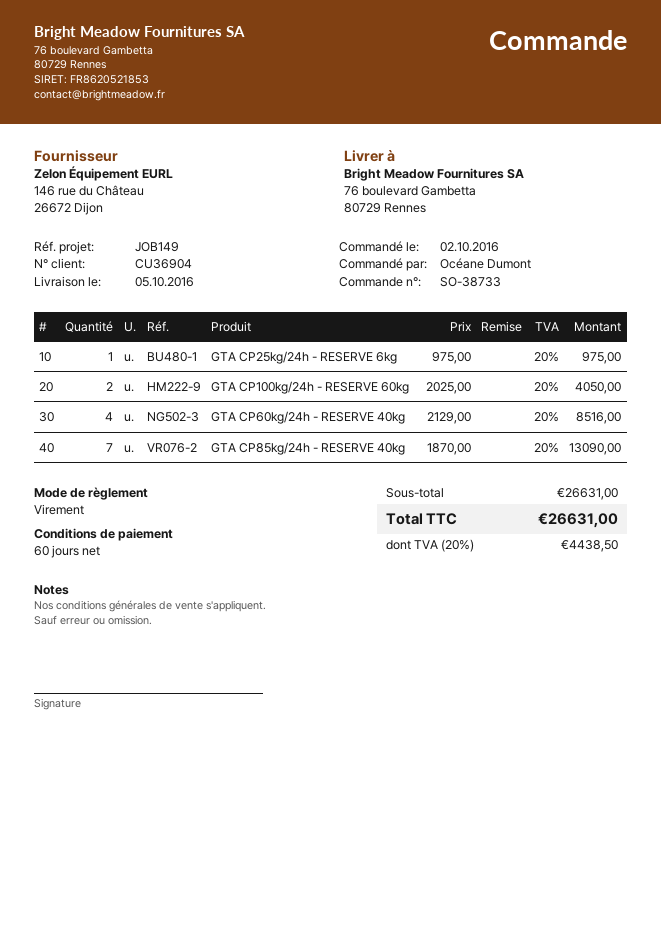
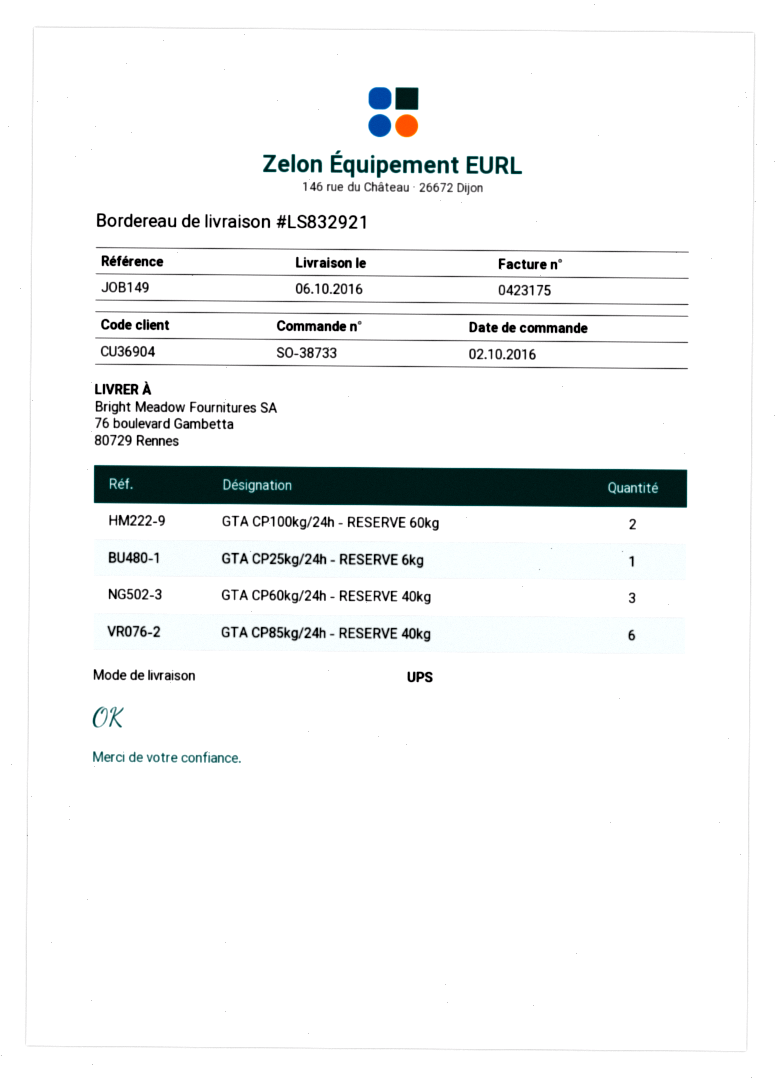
delivery date: 2016-10-05 -> 2016-10-06
GTA CP60kg/24h - RESERVE 40kg: 4 -> 3
GTA CP85kg/24h - RESERVE 40kg: 7 -> 6

